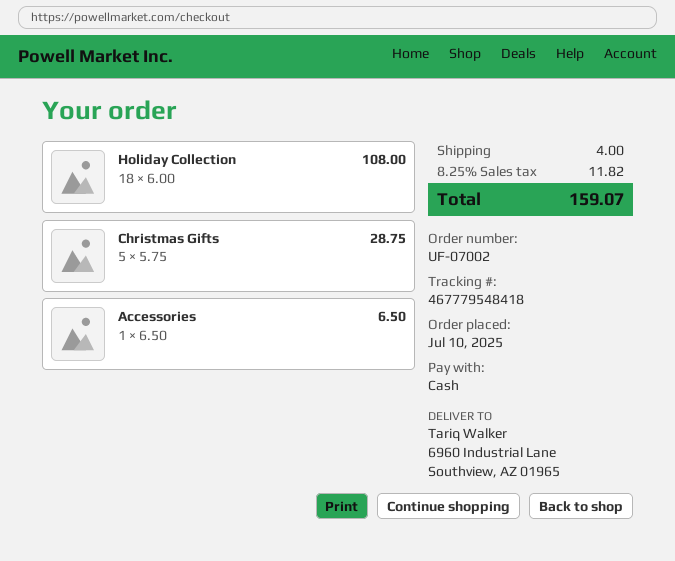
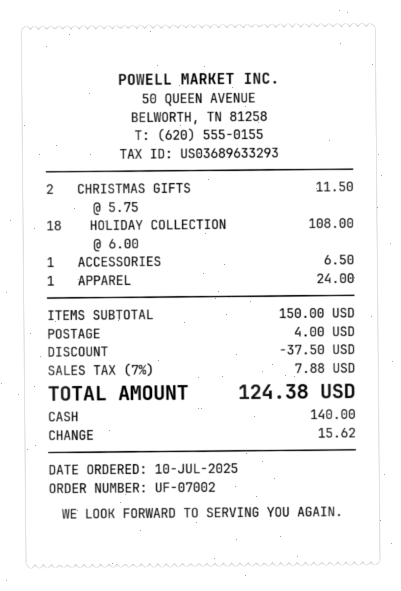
Christmas Gifts: 5 x 5.75 = 28.75 -> 2 x 5.75 = 11.50
APPAREL: none -> 1 x 24.00 = 24.00
discount: none -> 37.50
tax: 8.25% = 11.82 -> 7% = 7.88
total: 159.07 -> 124.38

